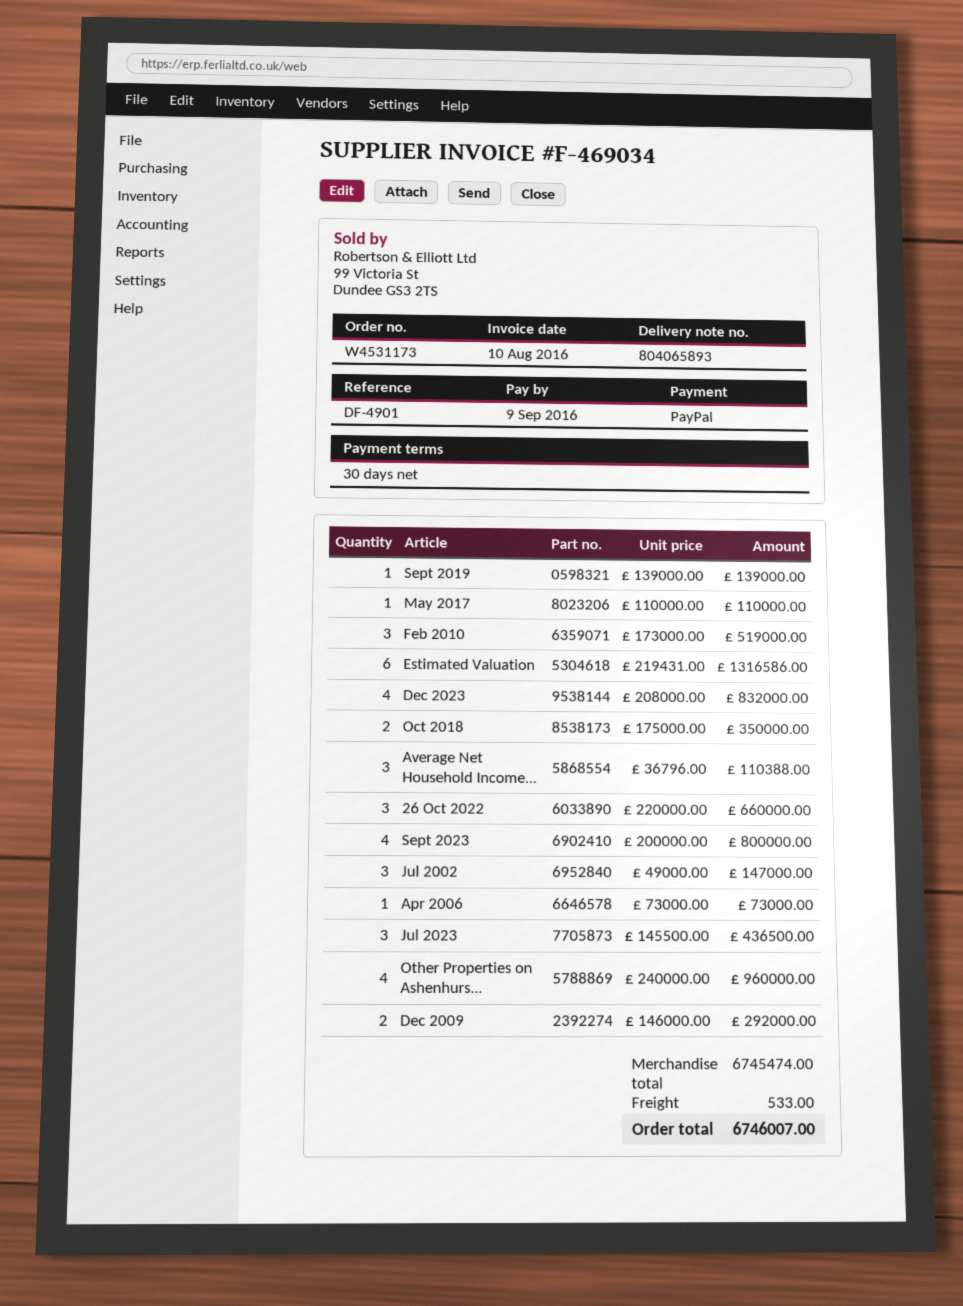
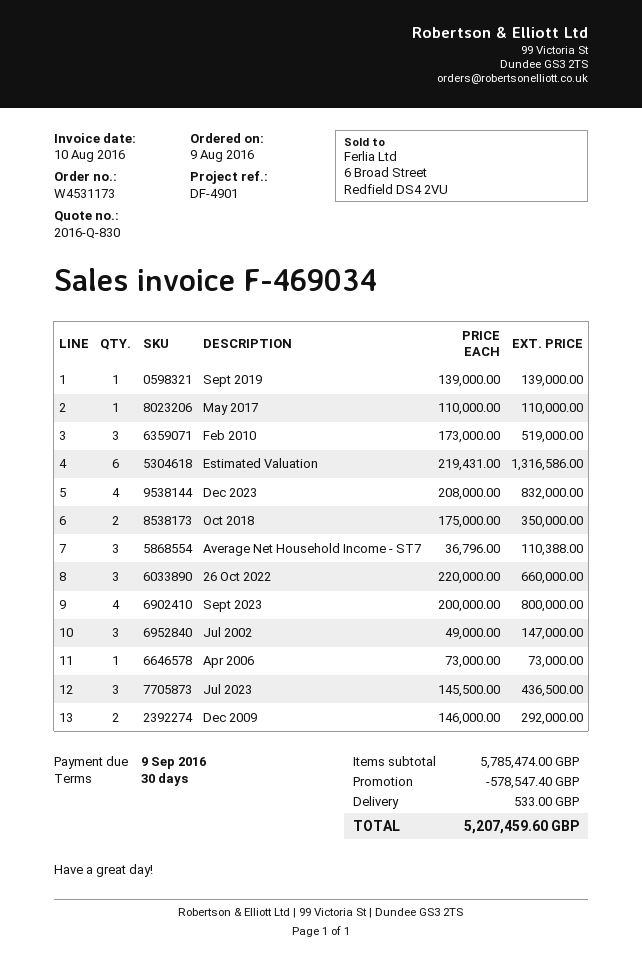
Other Properties on Ashenhurs...: 4 x 240000.00 = 960000.00 -> none
subtotal: 6745474.00 -> 5785474.00
discount: none -> 578547.40
total: 6746007.00 -> 5207459.60

